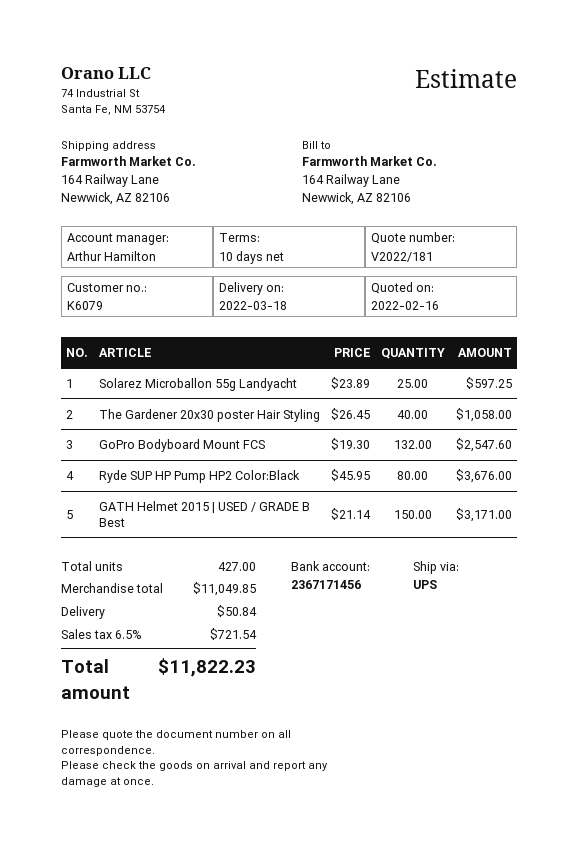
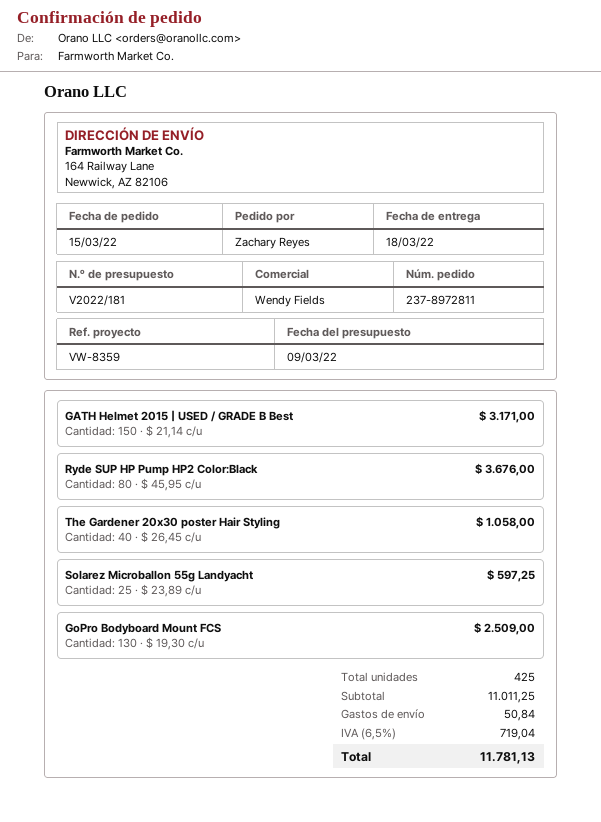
quote date: 2022-02-16 -> 2022-03-09
sales rep: Arthur Hamilton -> Wendy Fields
GoPro Bodyboard Mount FCS: 132 x 19.30 = 2547.60 -> 130 x 19.30 = 2509.00
total quantity: 427 -> 425
subtotal: 11049.85 -> 11011.25
tax: 6.5% = 721.54 -> 6.5% = 719.04
total: 11822.23 -> 11781.13

